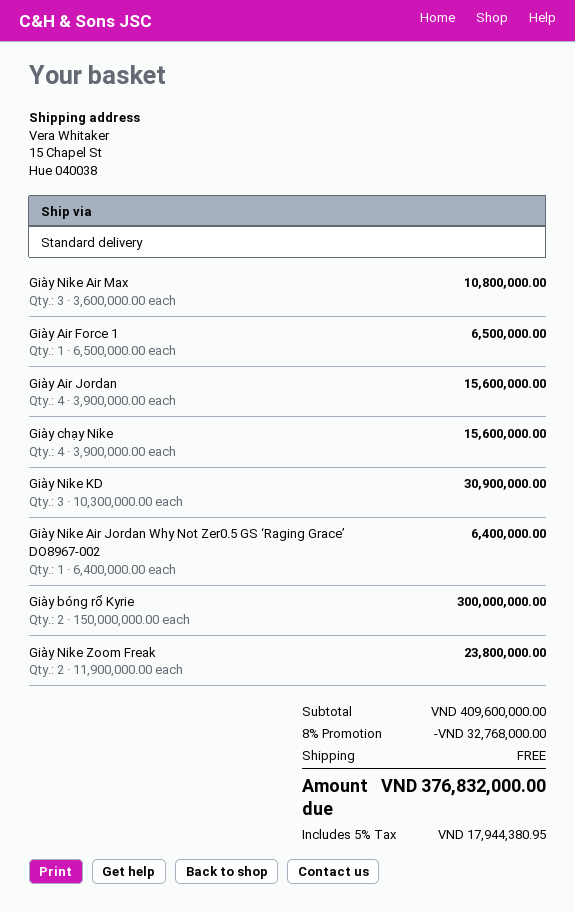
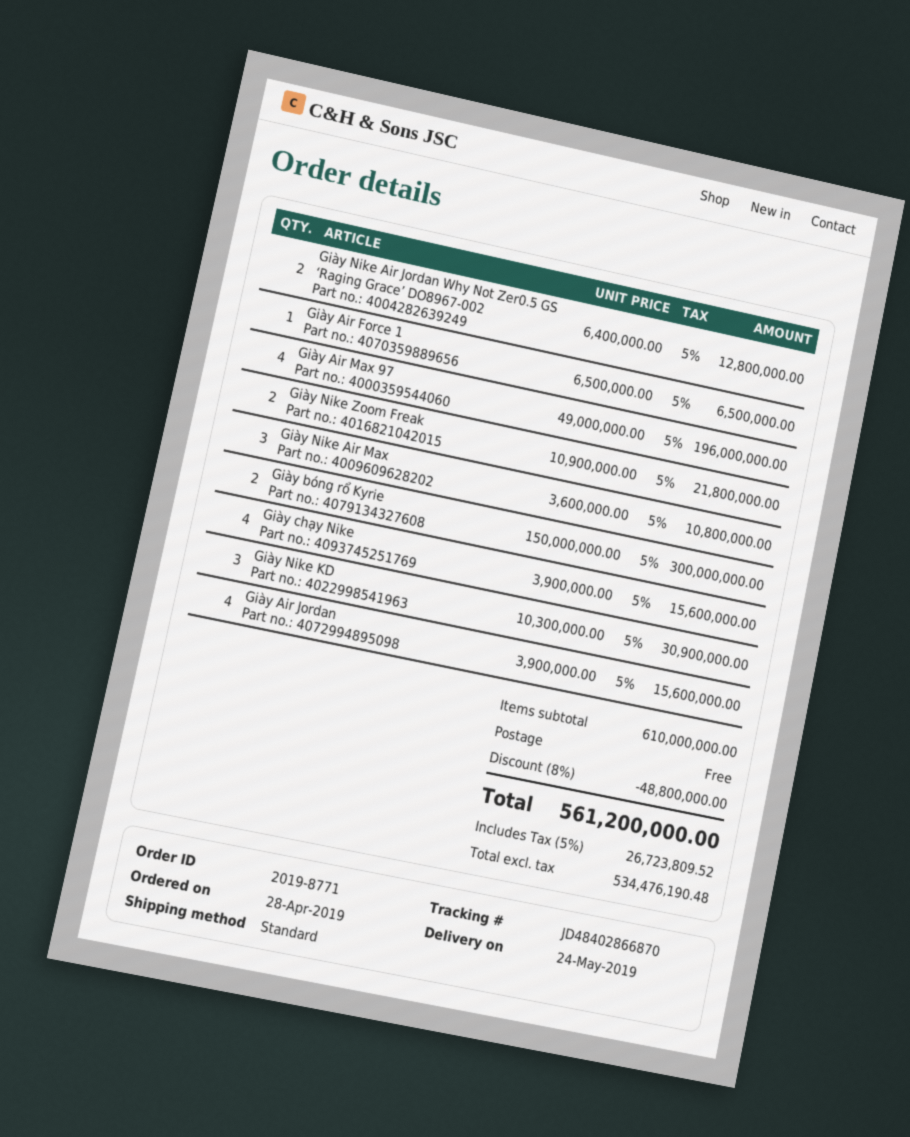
Giày Nike Air Jordan Why Not Zer0.5 GS ‘Raging Grace’ DO8967-002: 1 x 6400000.00 = 6400000.00 -> 2 x 6400000.00 = 12800000.00
Giày Nike Zoom Freak: 2 x 11900000.00 = 23800000.00 -> 2 x 10900000.00 = 21800000.00
Giày Air Max 97: none -> 4 x 49000000.00 = 196000000.00
subtotal: 409600000.00 -> 610000000.00
discount: 8% = 32768000.00 -> 8% = 48800000.00
tax: 5% = 17944380.95 -> 5% = 26723809.52
total: 376832000.00 -> 561200000.00

